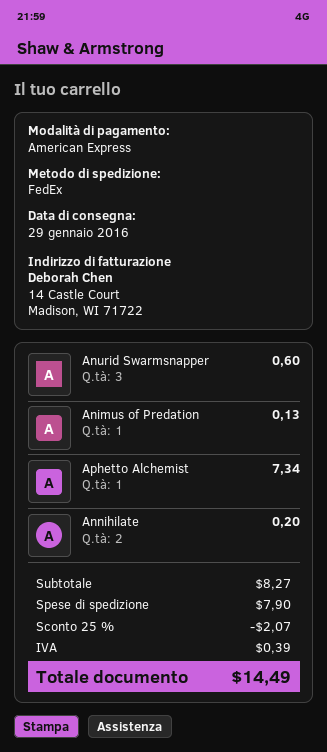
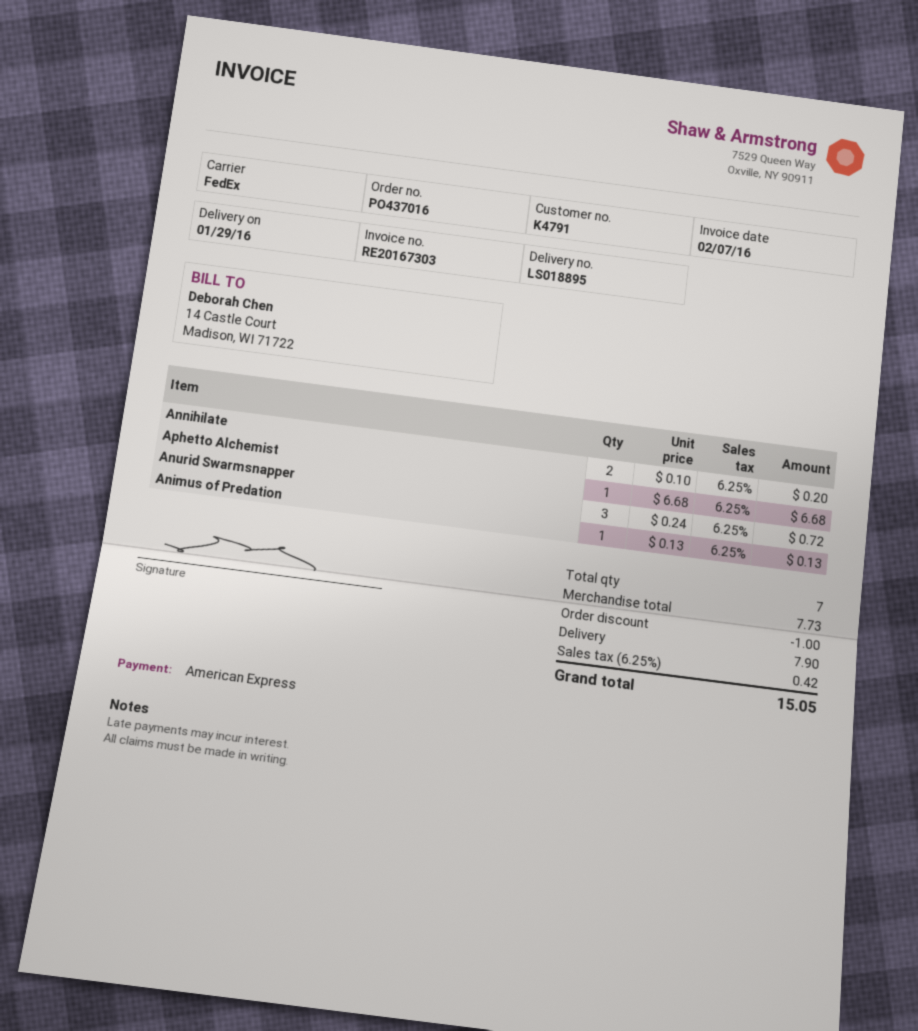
Anurid Swarmsnapper: 3 for 0.60 -> 3 for 0.72
Aphetto Alchemist: 1 for 7.34 -> 1 for 6.68
subtotal: 8.27 -> 7.73
discount: 2.07 -> 1.00
tax: 0.39 -> 0.42
total: 14.49 -> 15.05

